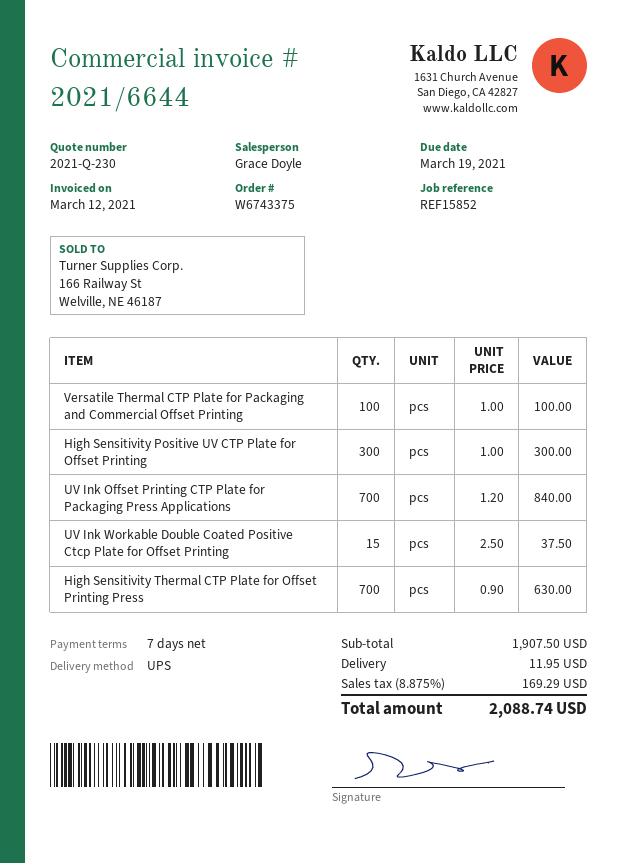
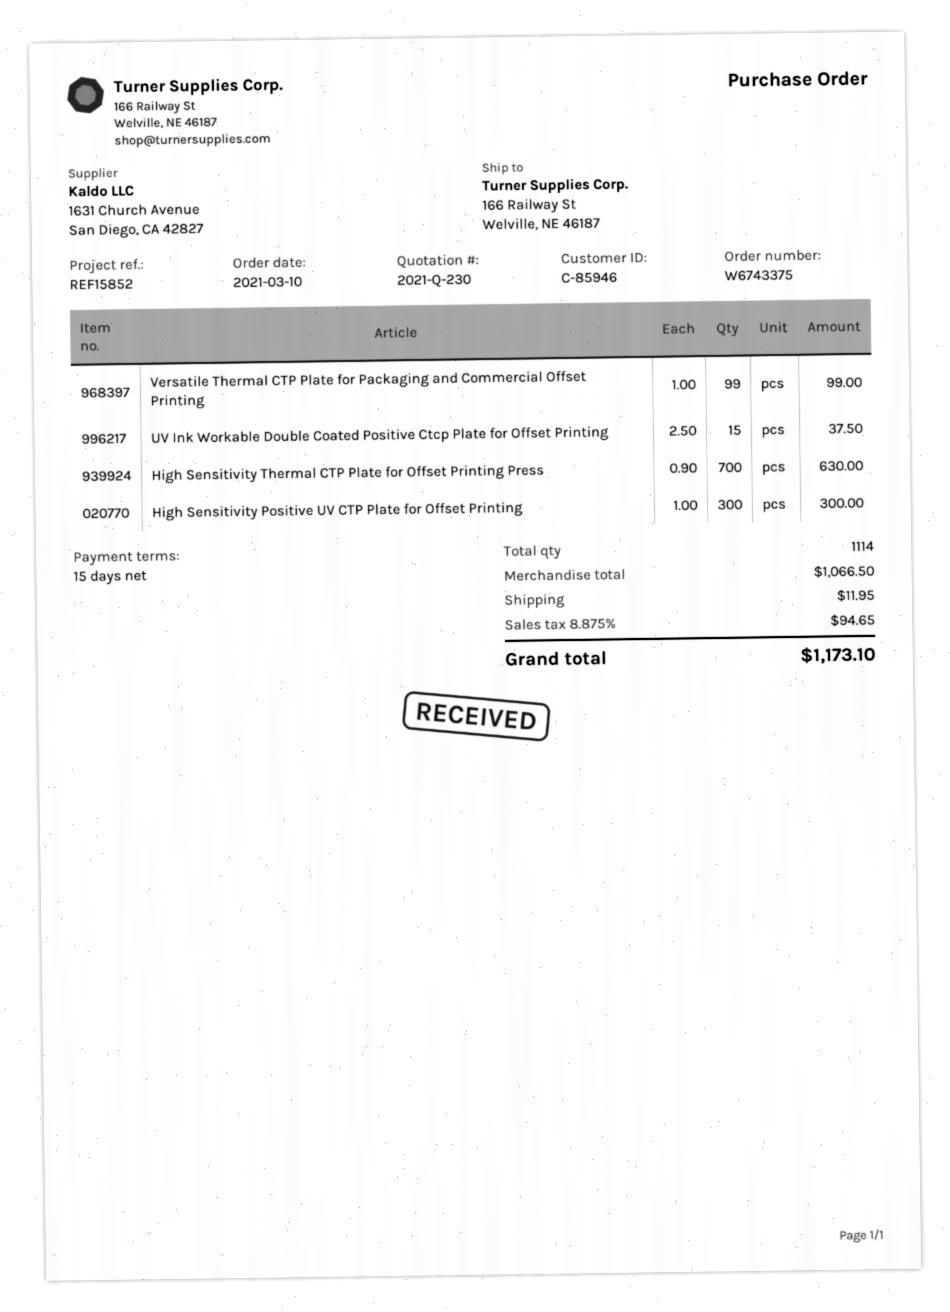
payment terms: 7 days -> 15 days
Versatile Thermal CTP Plate for Packaging and Commercial Offset Printing: 100 x 1.00 = 100.00 -> 99 x 1.00 = 99.00
UV Ink Offset Printing CTP Plate for Packaging Press Applications: 700 x 1.20 = 840.00 -> none
subtotal: 1907.50 -> 1066.50
tax: 8.875% = 169.29 -> 8.875% = 94.65
total: 2088.74 -> 1173.10

